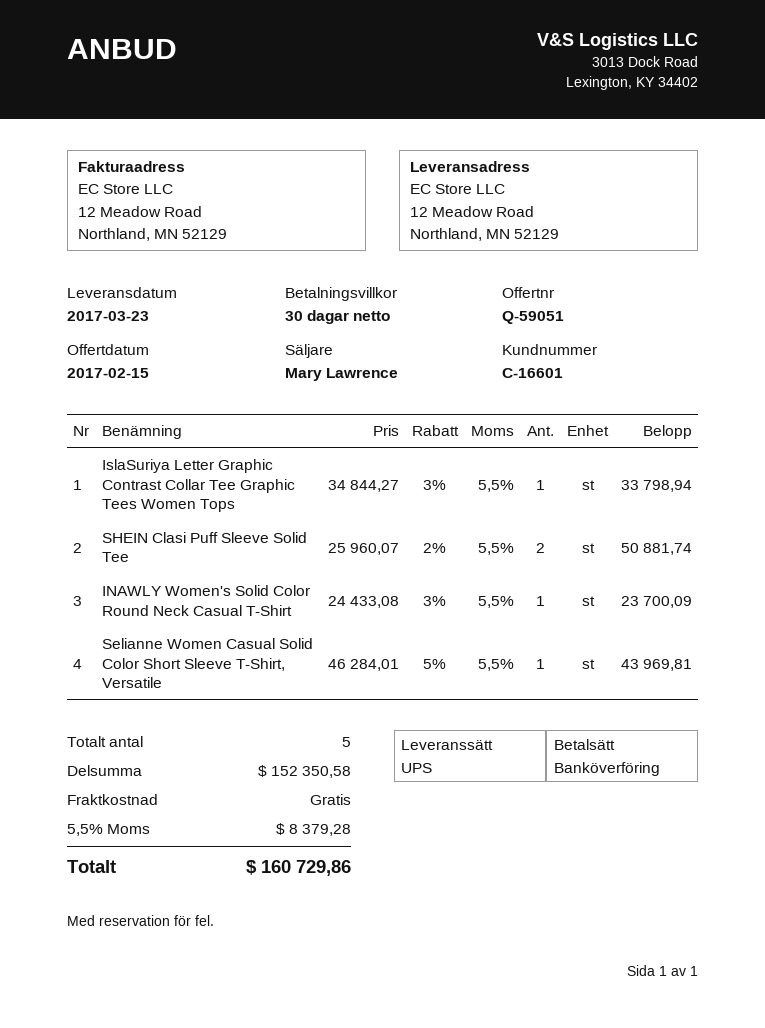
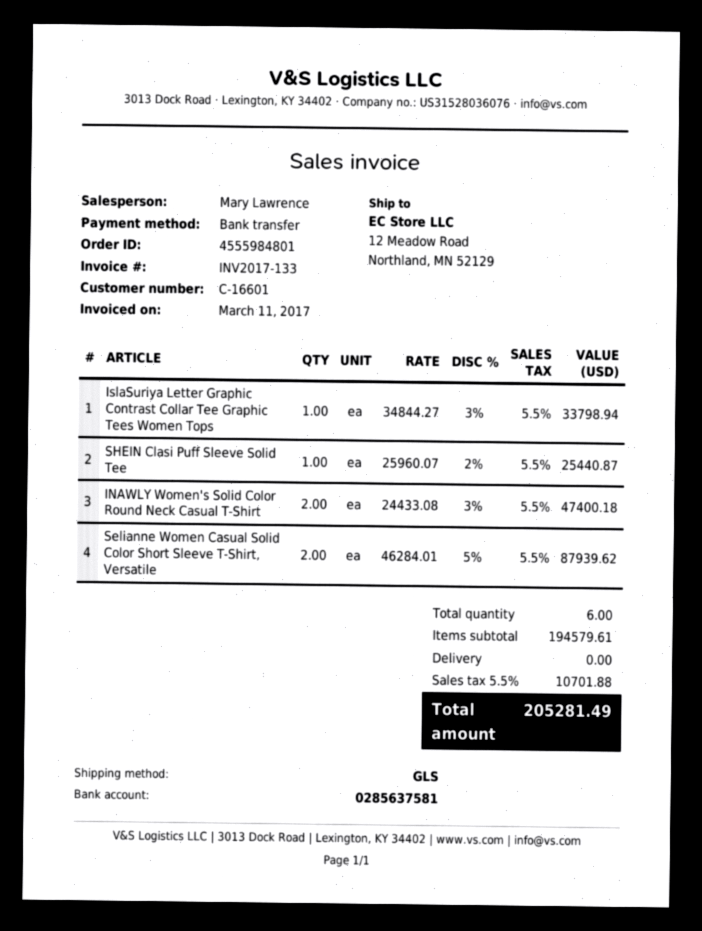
shipping method: UPS -> GLS
SHEIN Clasi Puff Sleeve Solid Tee: 2 x 25960.07 - 2% = 50881.74 -> 1 x 25960.07 - 2% = 25440.87
INAWLY Women's Solid Color Round Neck Casual T-Shirt: 1 x 24433.08 - 3% = 23700.09 -> 2 x 24433.08 - 3% = 47400.18
Selianne Women Casual Solid Color Short Sleeve T-Shirt, Versatile: 1 x 46284.01 - 5% = 43969.81 -> 2 x 46284.01 - 5% = 87939.62
total quantity: 5 -> 6
subtotal: 152350.58 -> 194579.61
tax: 5.5% = 8379.28 -> 5.5% = 10701.88
total: 160729.86 -> 205281.49

